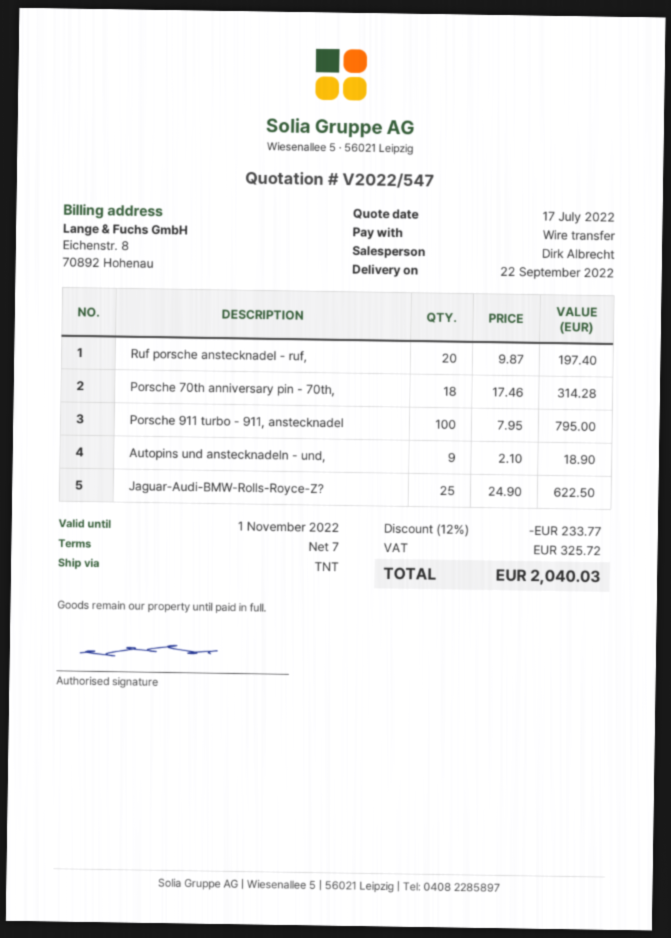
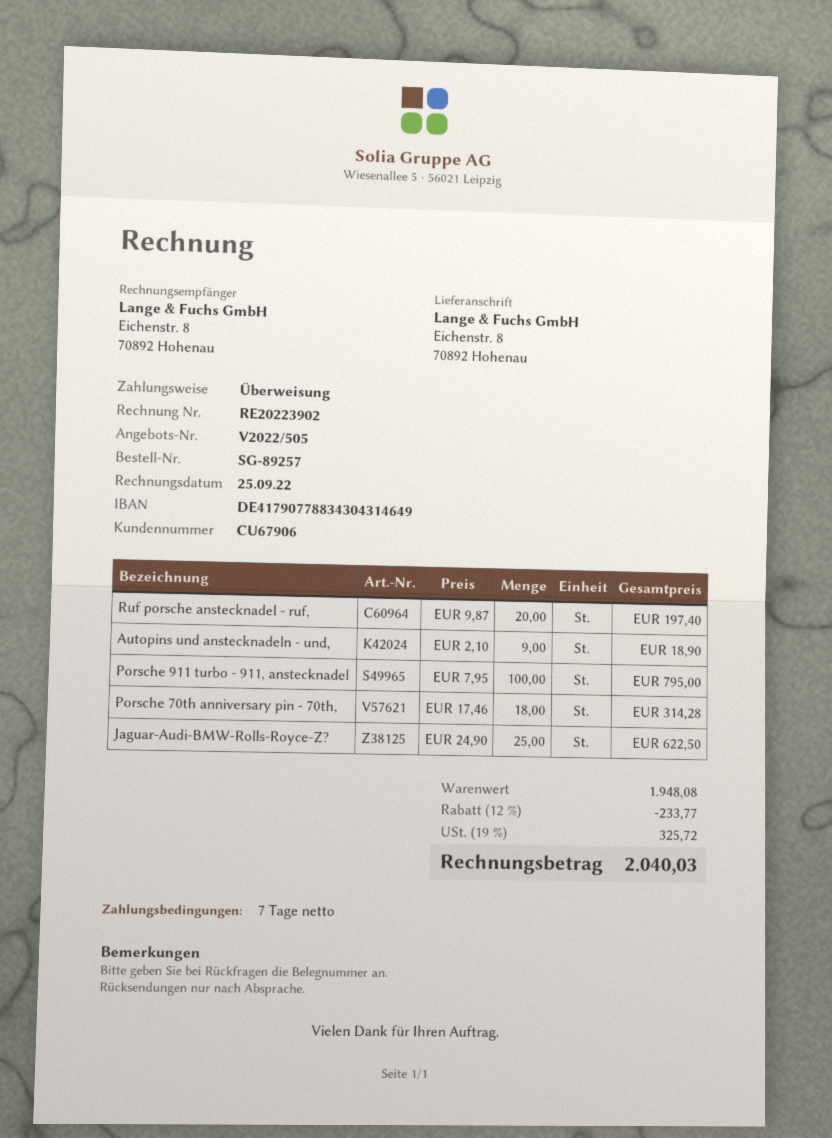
quote number: V2022/547 -> V2022/505

